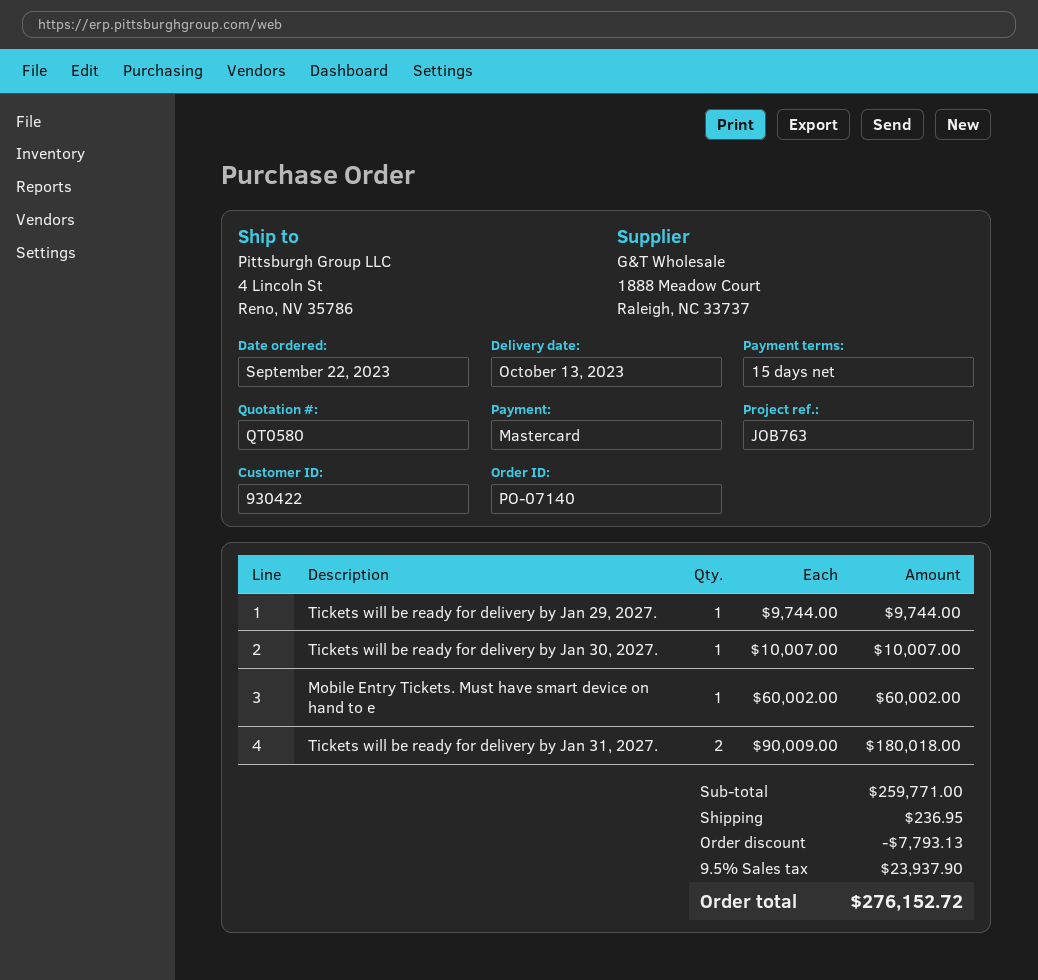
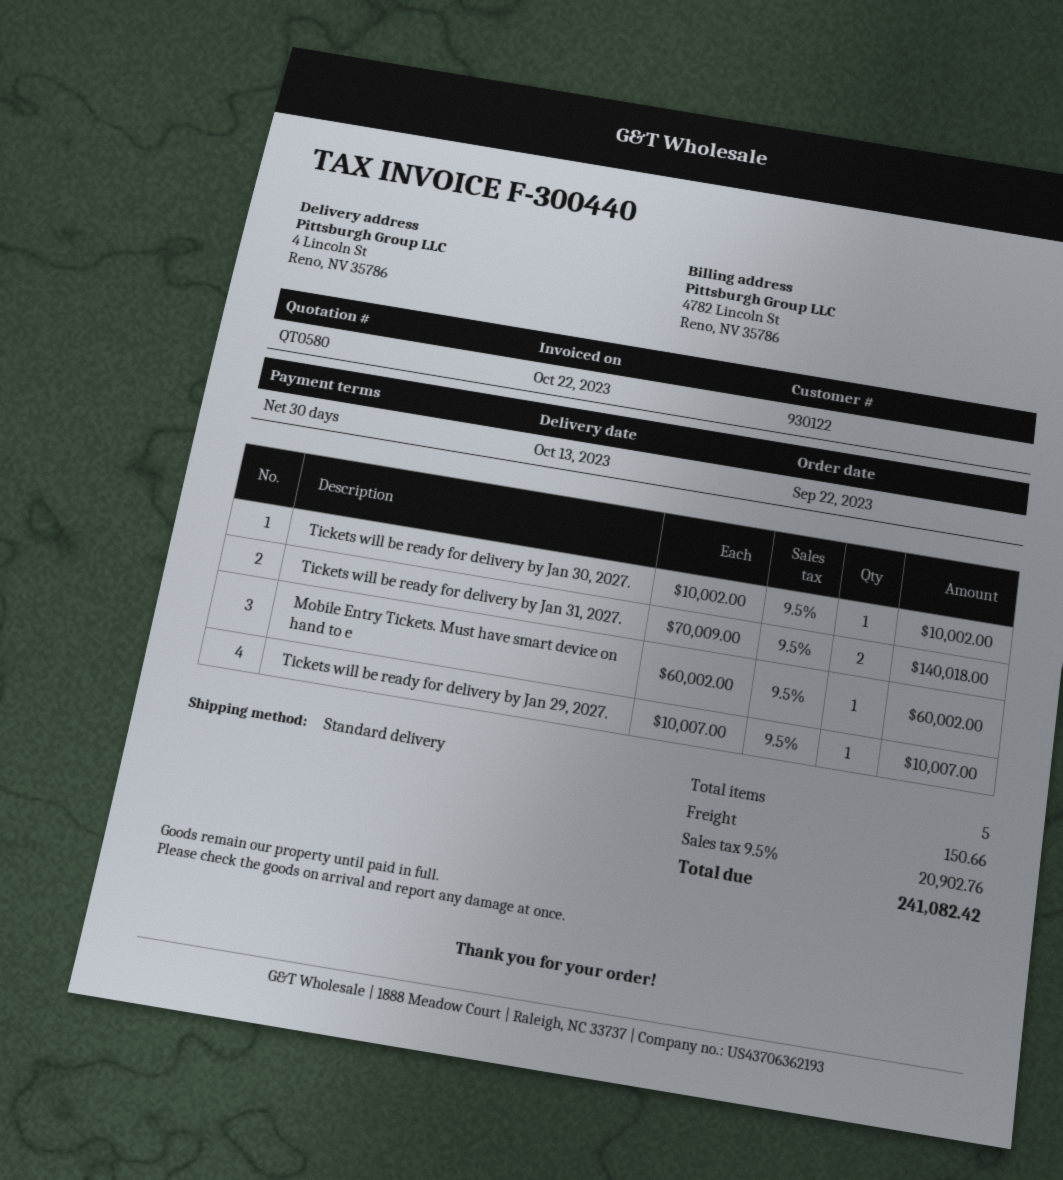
payment terms: 15 days -> 30 days
customer number: 930422 -> 930122
Tickets will be ready for delivery by Jan 29, 2027.: 1 x 9744.00 = 9744.00 -> 1 x 10007.00 = 10007.00
Tickets will be ready for delivery by Jan 30, 2027.: 1 x 10007.00 = 10007.00 -> 1 x 10002.00 = 10002.00
Tickets will be ready for delivery by Jan 31, 2027.: 2 x 90009.00 = 180018.00 -> 2 x 70009.00 = 140018.00
discount: 7793.13 -> none
shipping: 236.95 -> 150.66
tax: 9.5% = 23937.90 -> 9.5% = 20902.76
total: 276152.72 -> 241082.42

